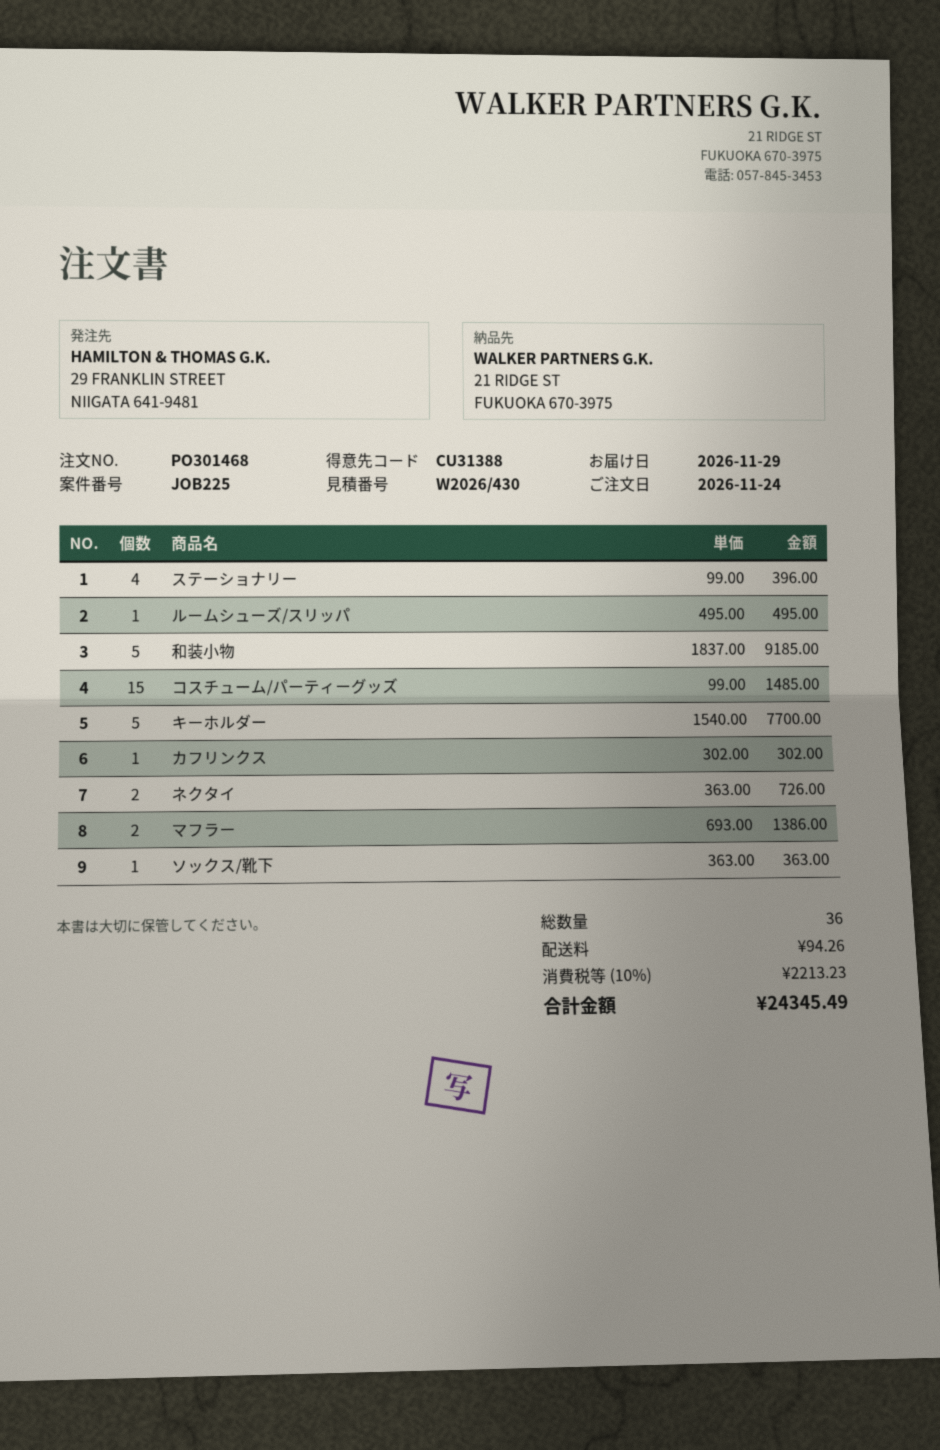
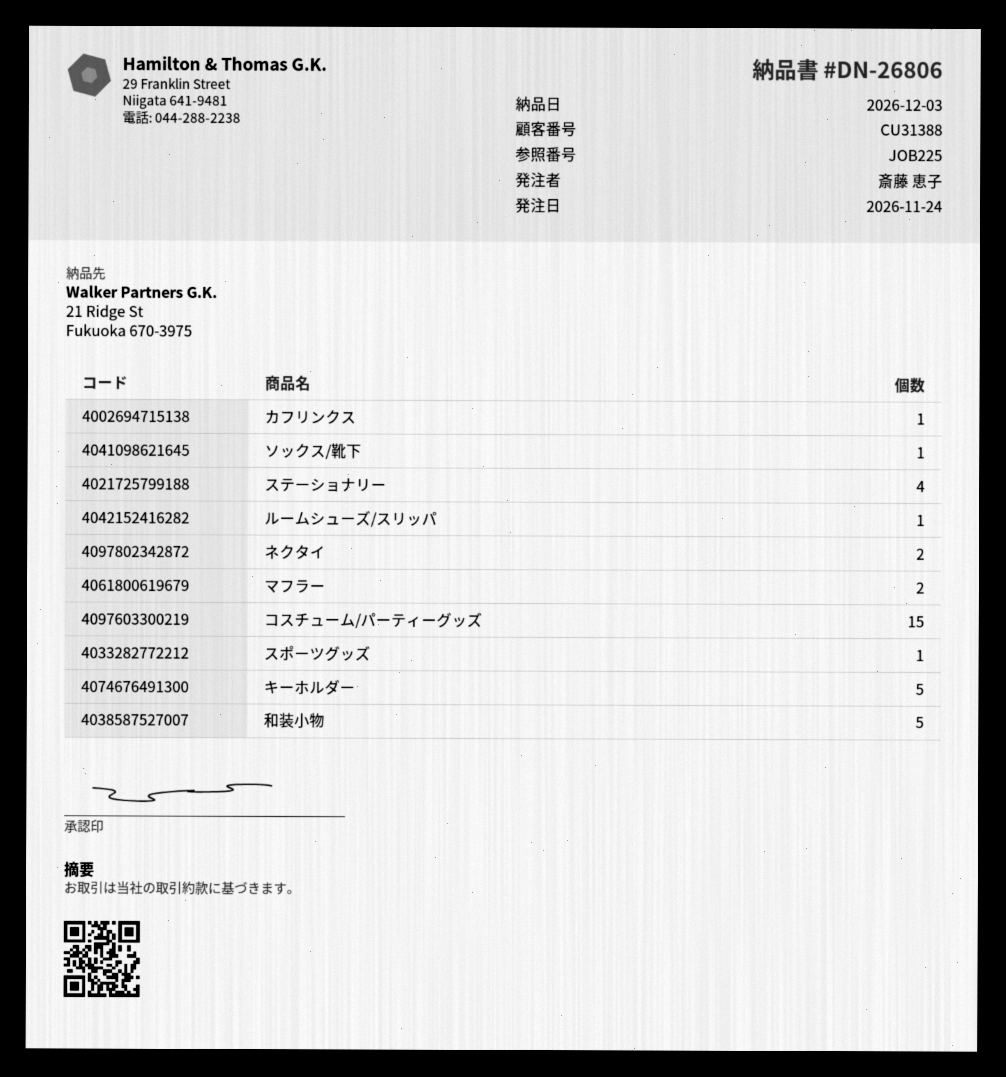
delivery date: 2026-11-29 -> 2026-12-03
スポーツグッズ: none -> 1

